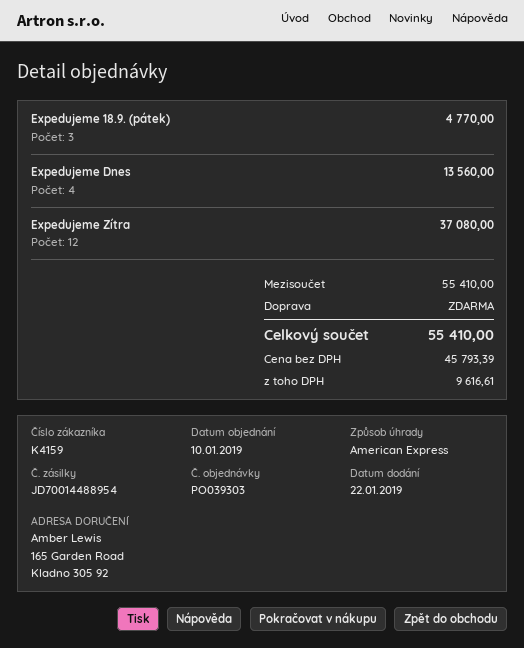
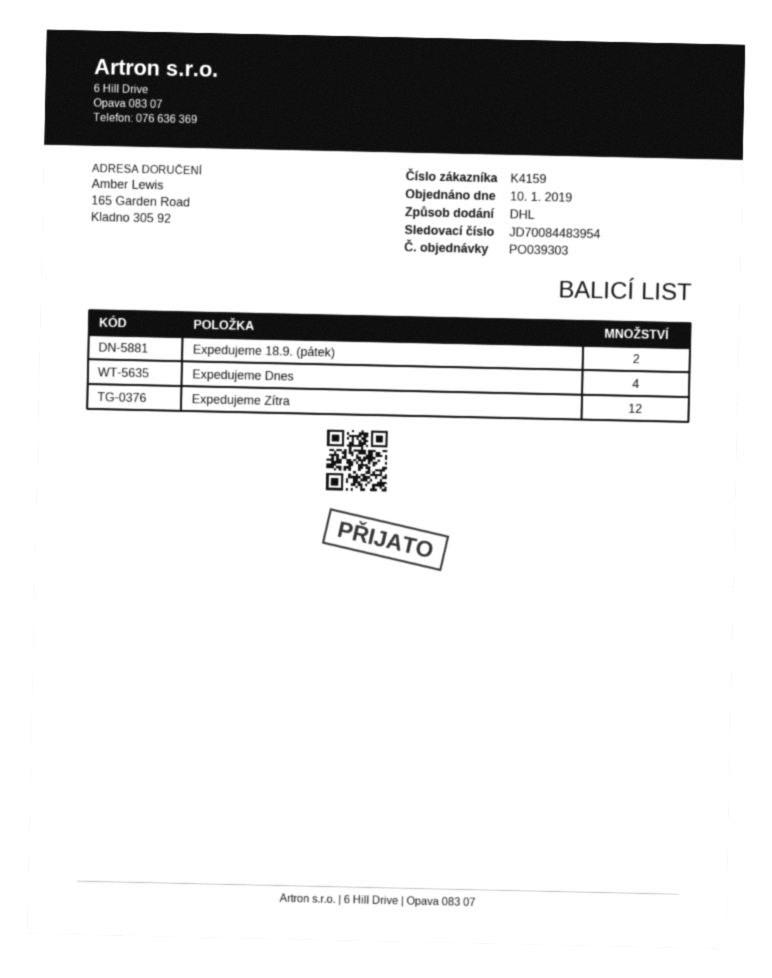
tracking number: JD70014488954 -> JD70084483954
Expedujeme 18.9. (pátek): 3 -> 2

